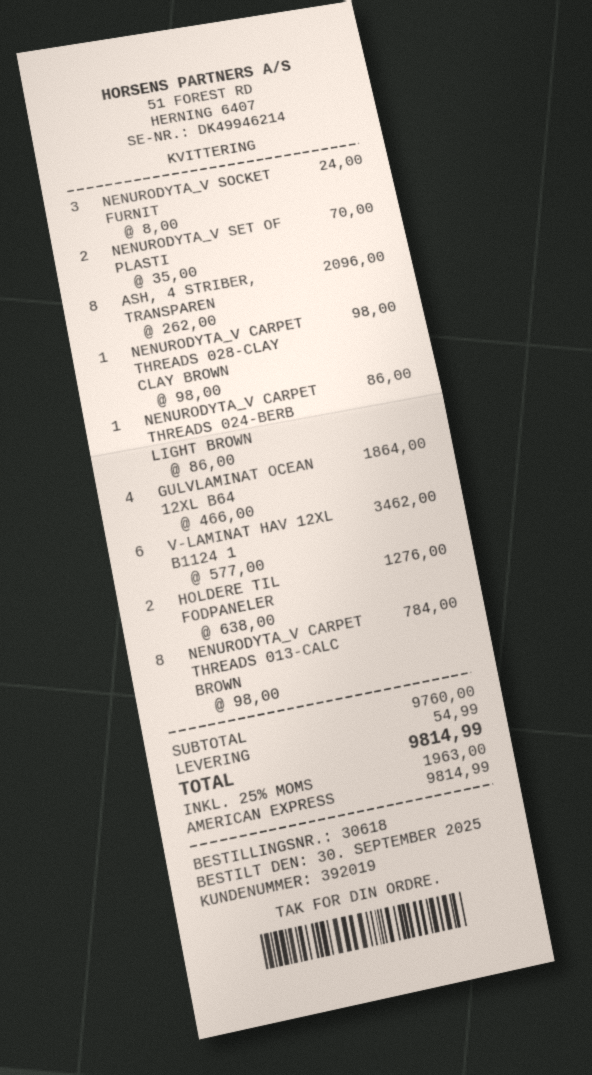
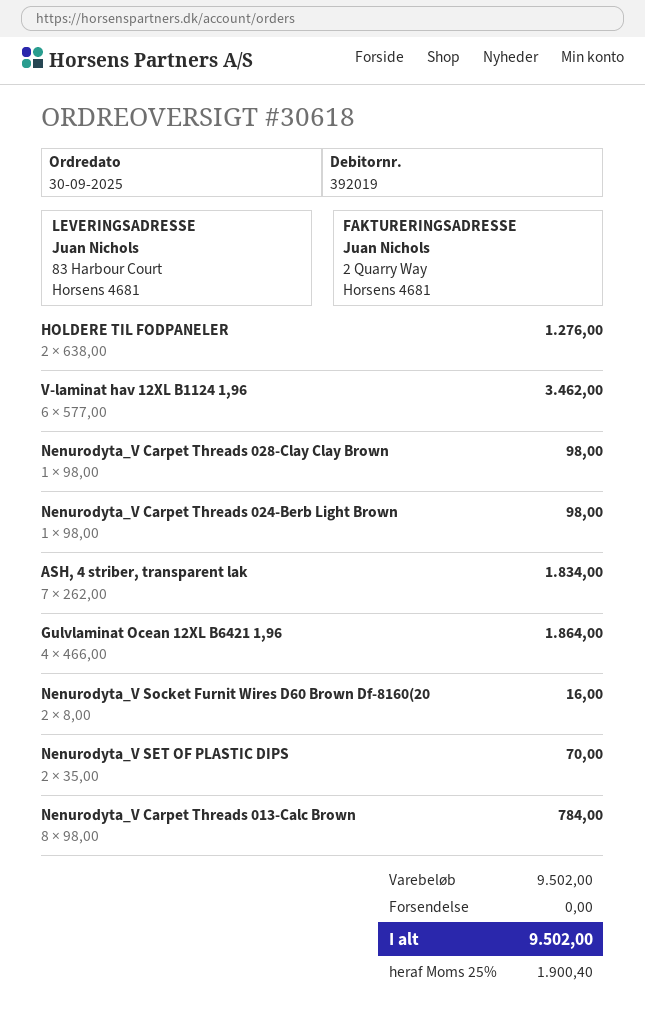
NENURODYTA_V SOCKET FURNIT: 3 x 8.00 = 24.00 -> 2 x 8.00 = 16.00
ASH, 4 STRIBER, TRANSPAREN: 8 x 262.00 = 2096.00 -> 7 x 262.00 = 1834.00
NENURODYTA_V CARPET THREADS 024-BERB LIGHT BROWN: 1 x 86.00 = 86.00 -> 1 x 98.00 = 98.00
subtotal: 9760.00 -> 9502.00
shipping: 54.99 -> 0.00
tax: 25% = 1963.00 -> 25% = 1900.40
total: 9814.99 -> 9502.00

